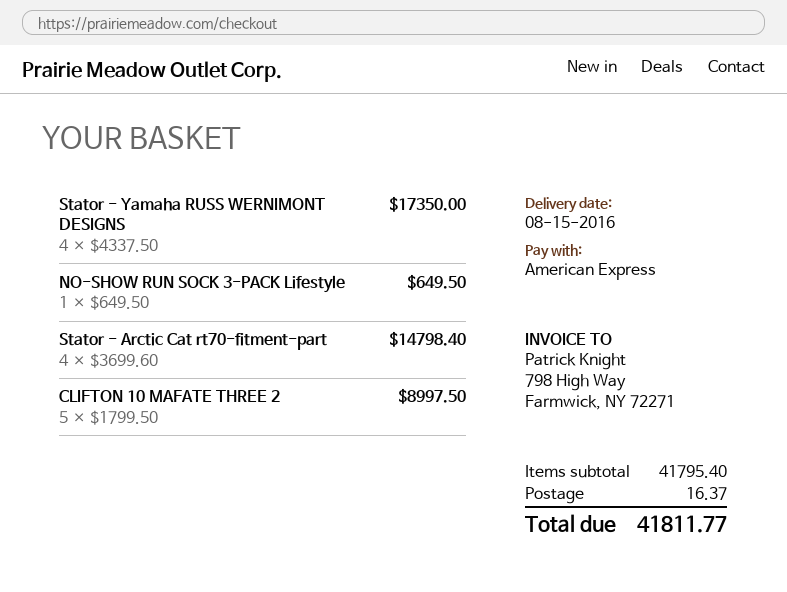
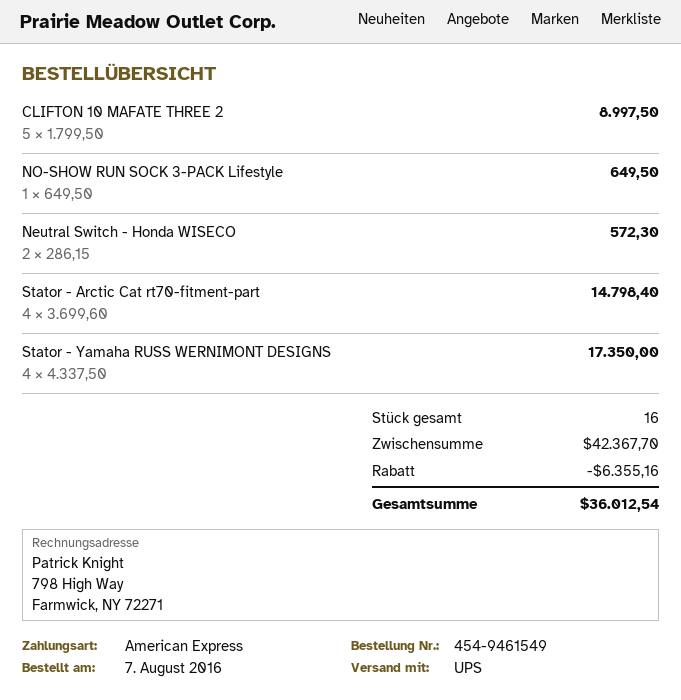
Neutral Switch - Honda WISECO: none -> 2 x 286.15 = 572.30
subtotal: 41795.40 -> 42367.70
discount: none -> 6355.16
shipping: 16.37 -> none
total: 41811.77 -> 36012.54

